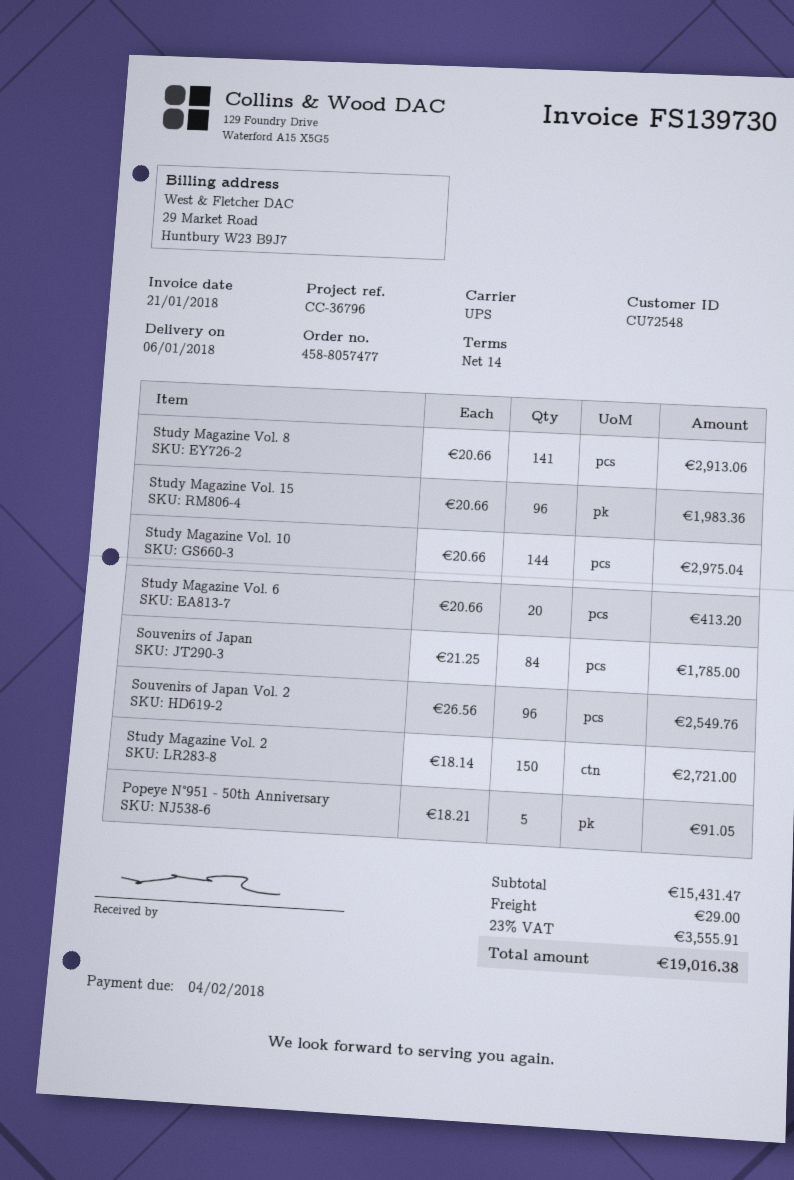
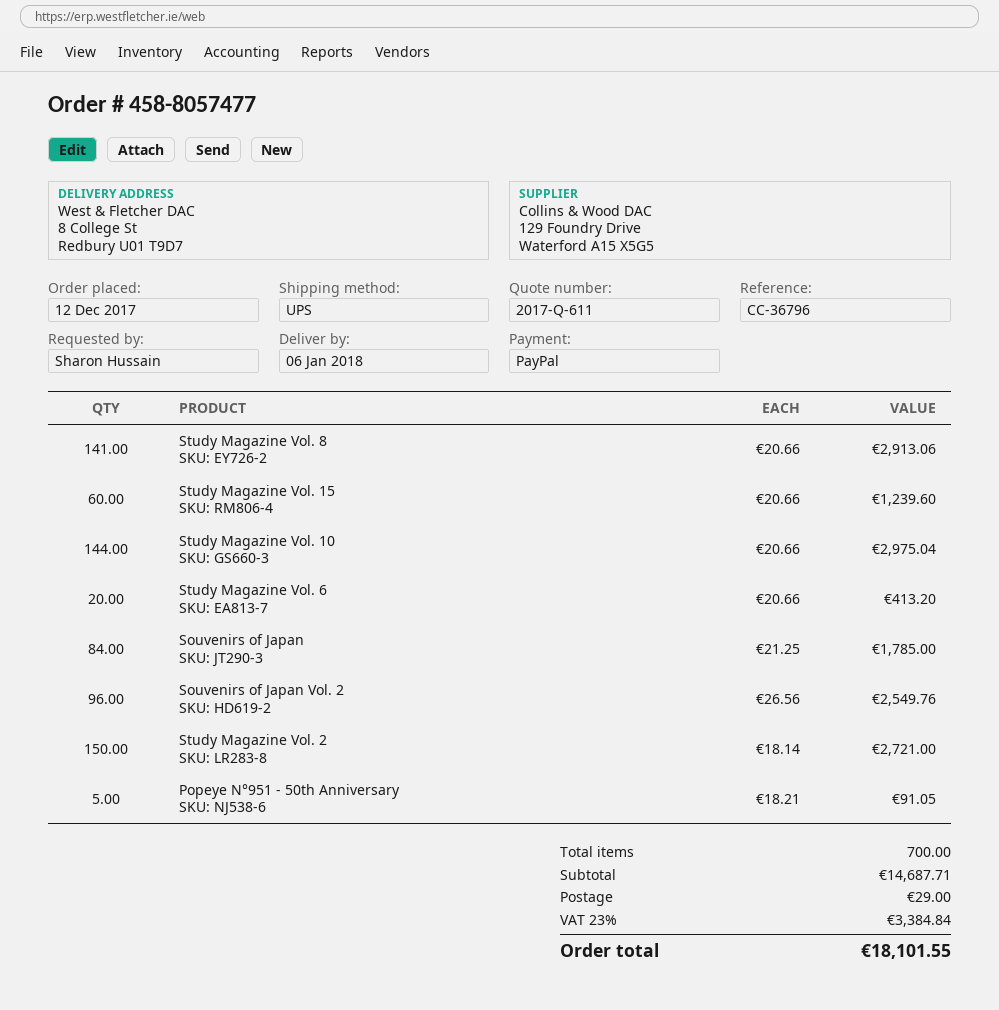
Study Magazine Vol. 15: 96 x 20.66 = 1983.36 -> 60 x 20.66 = 1239.60
subtotal: 15431.47 -> 14687.71
tax: 23% = 3555.91 -> 23% = 3384.84
total: 19016.38 -> 18101.55

